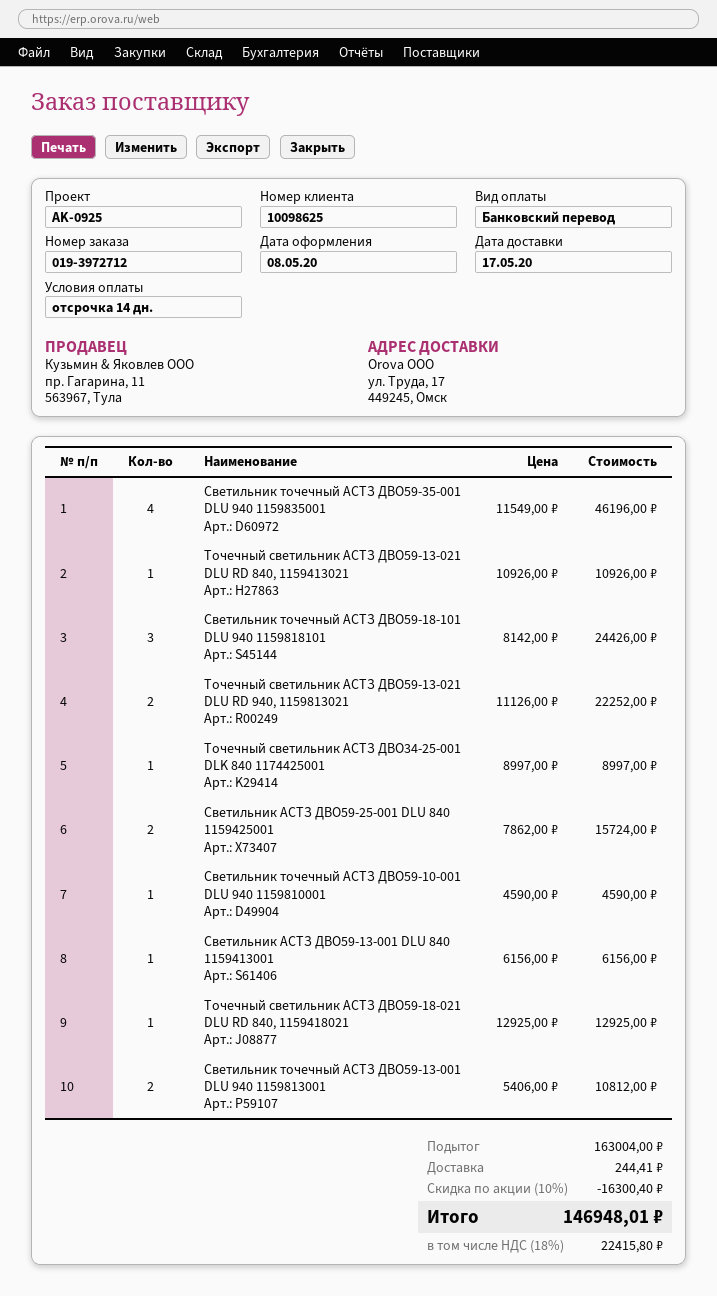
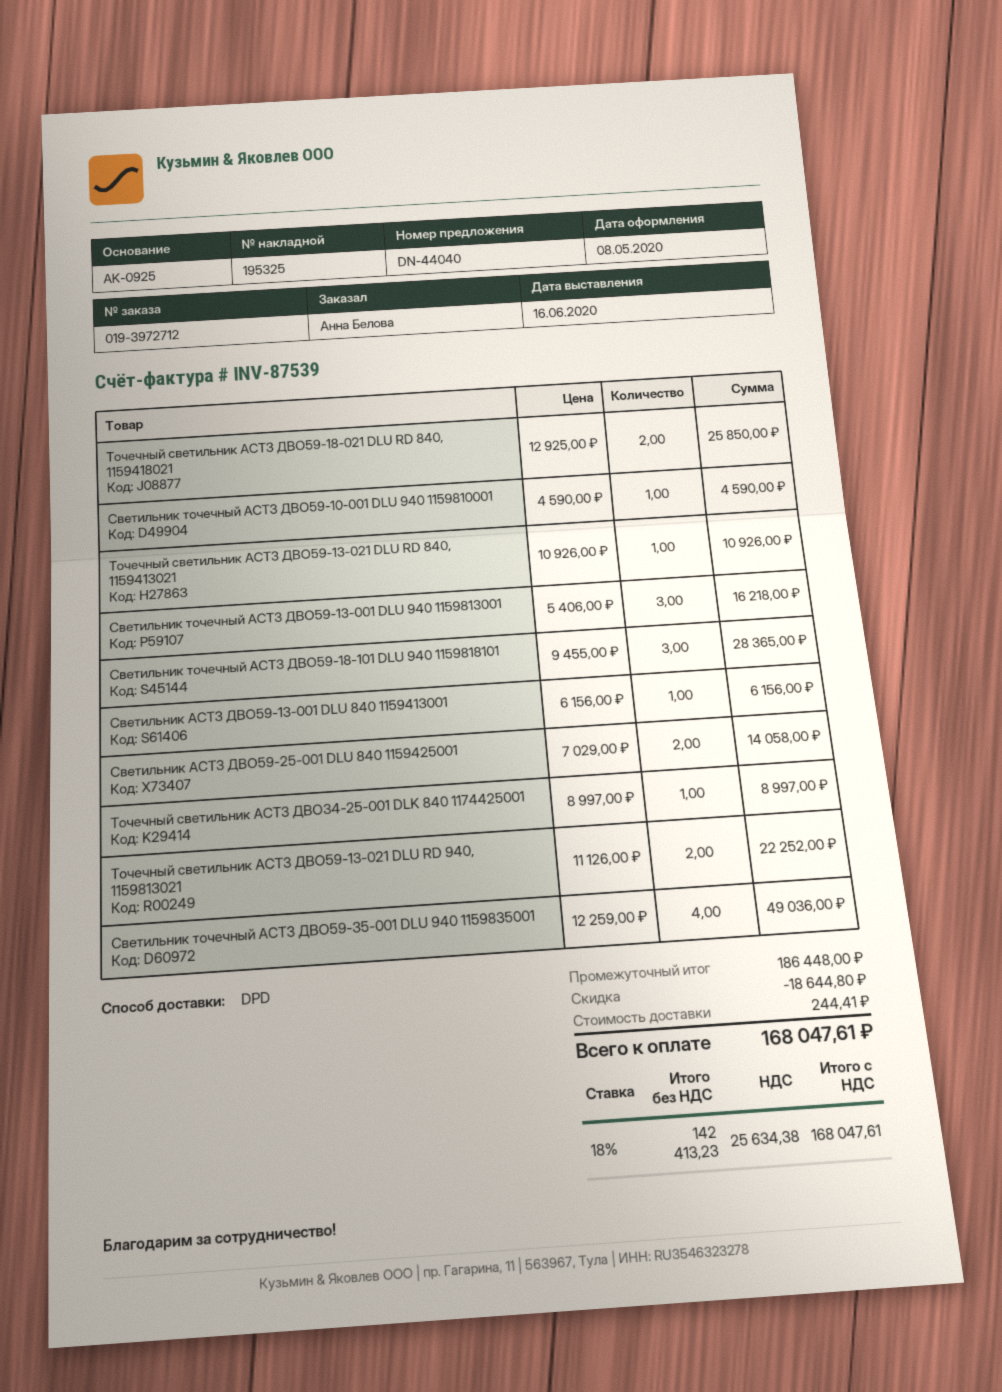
Светильник точечный АСТЗ ДВО59-35-001 DLU 940 1159835001: 4 x 11549.00 = 46196.00 -> 4 x 12259.00 = 49036.00
Светильник точечный АСТЗ ДВО59-18-101 DLU 940 1159818101: 3 x 8142.00 = 24426.00 -> 3 x 9455.00 = 28365.00
Светильник АСТЗ ДВО59-25-001 DLU 840 1159425001: 2 x 7862.00 = 15724.00 -> 2 x 7029.00 = 14058.00
Точечный светильник АСТЗ ДВО59-18-021 DLU RD 840, 1159418021: 1 x 12925.00 = 12925.00 -> 2 x 12925.00 = 25850.00
Светильник точечный АСТЗ ДВО59-13-001 DLU 940 1159813001: 2 x 5406.00 = 10812.00 -> 3 x 5406.00 = 16218.00
subtotal: 163004.00 -> 186448.00
discount: 16300.40 -> 18644.80
tax: 18% = 22415.80 -> 18% = 25634.38
total: 146948.01 -> 168047.61

